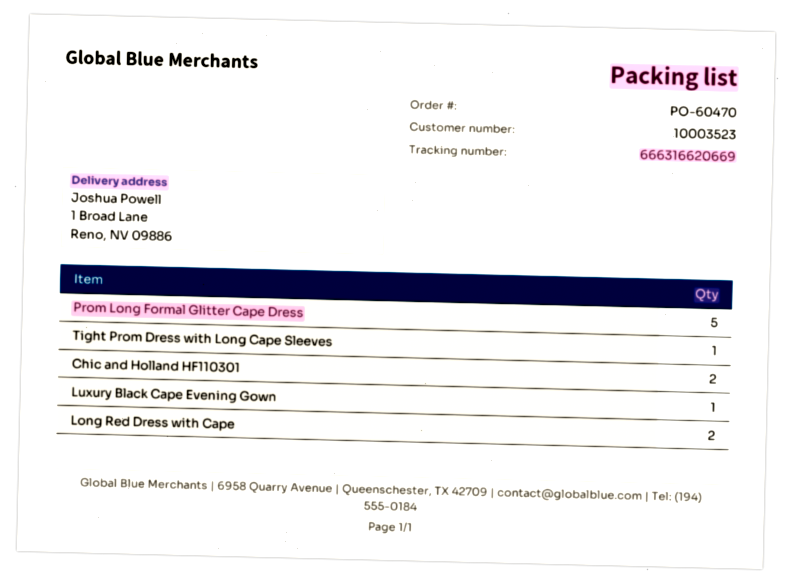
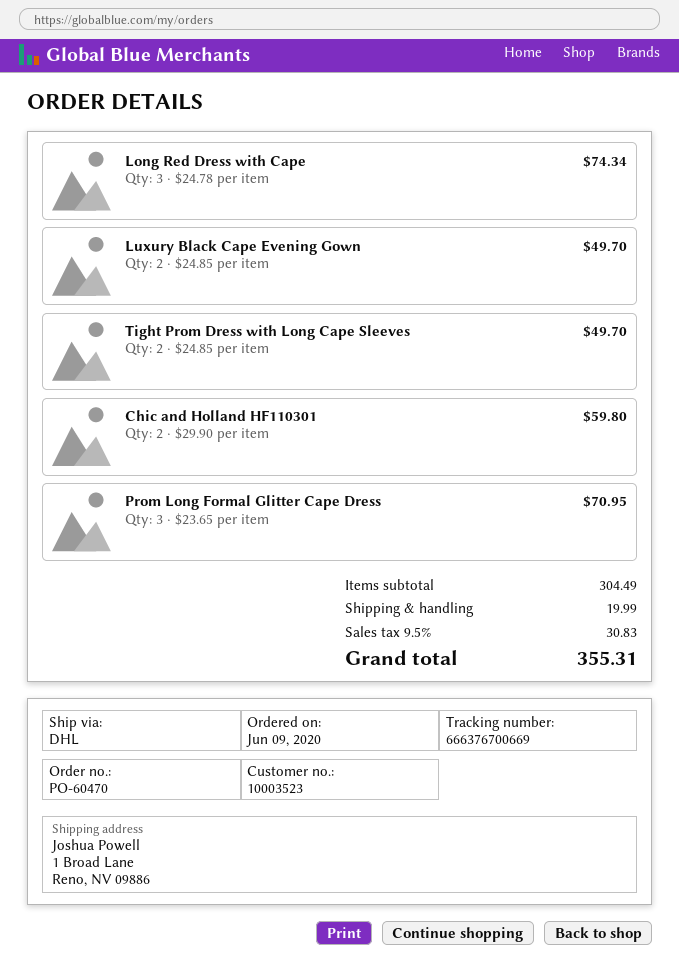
tracking number: 666316620669 -> 666376700669
Prom Long Formal Glitter Cape Dress: 5 -> 3
Tight Prom Dress with Long Cape Sleeves: 1 -> 2
Luxury Black Cape Evening Gown: 1 -> 2
Long Red Dress with Cape: 2 -> 3

